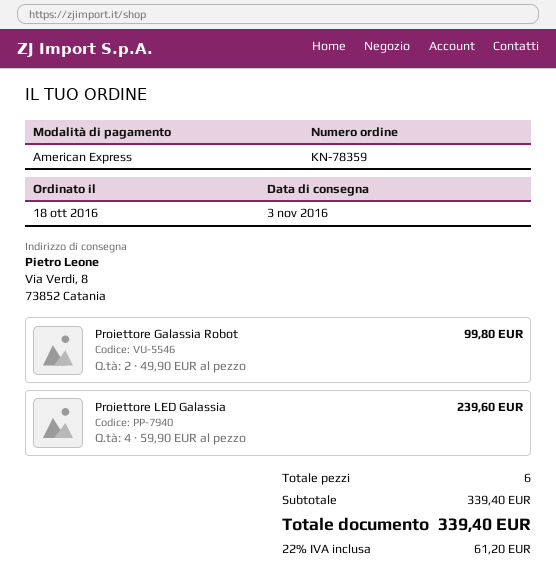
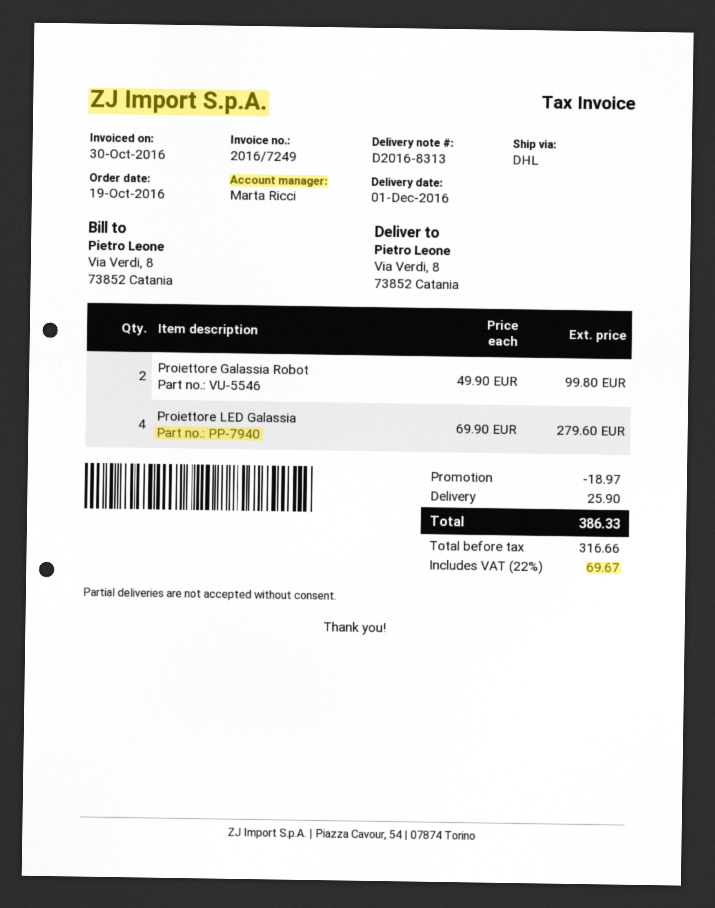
order date: 2016-10-18 -> 2016-10-19
delivery date: 2016-11-03 -> 2016-12-01
Proiettore LED Galassia: 4 x 59.90 = 239.60 -> 4 x 69.90 = 279.60
discount: none -> 18.97
shipping: none -> 25.90
tax: 22% = 61.20 -> 22% = 69.67
total: 339.40 -> 386.33

